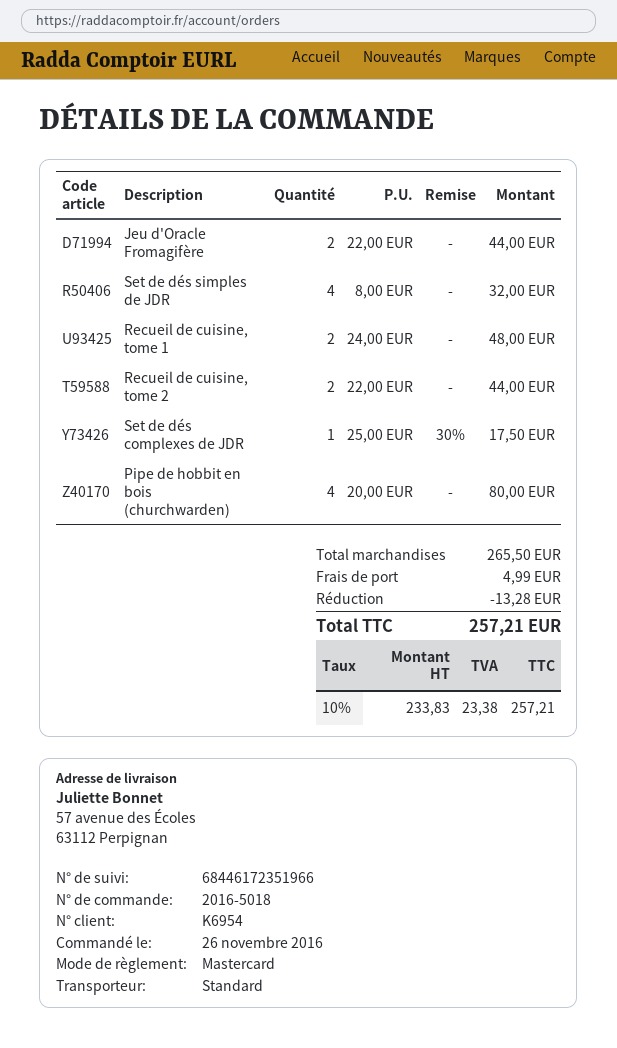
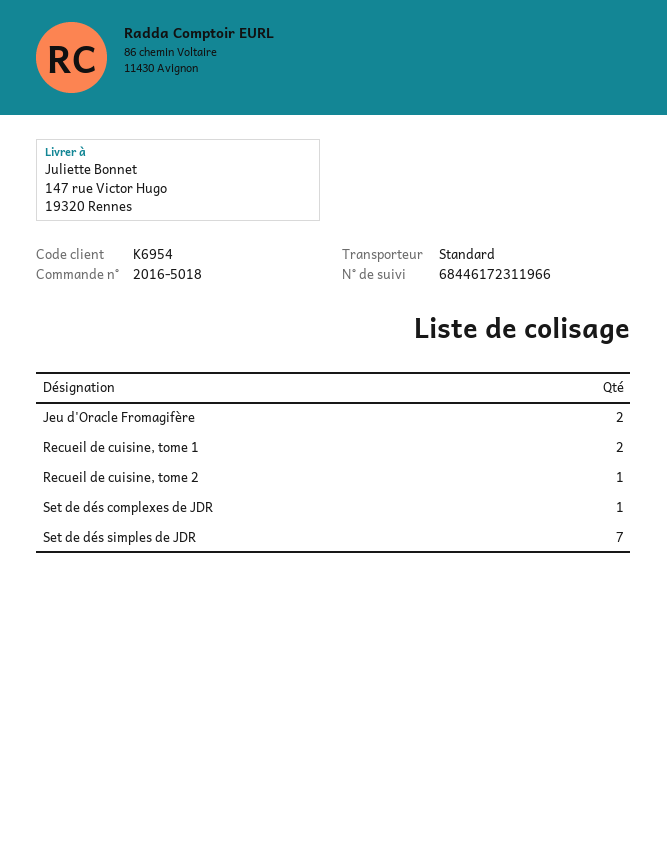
tracking number: 68446172351966 -> 68446172311966
ship to: 57 avenue des Écoles, 63112 Perpignan -> 147 rue Victor Hugo, 19320 Rennes
Set de dés simples de JDR: 4 -> 7
Recueil de cuisine, tome 2: 2 -> 1
Pipe de hobbit en bois (churchwarden): 4 -> none

